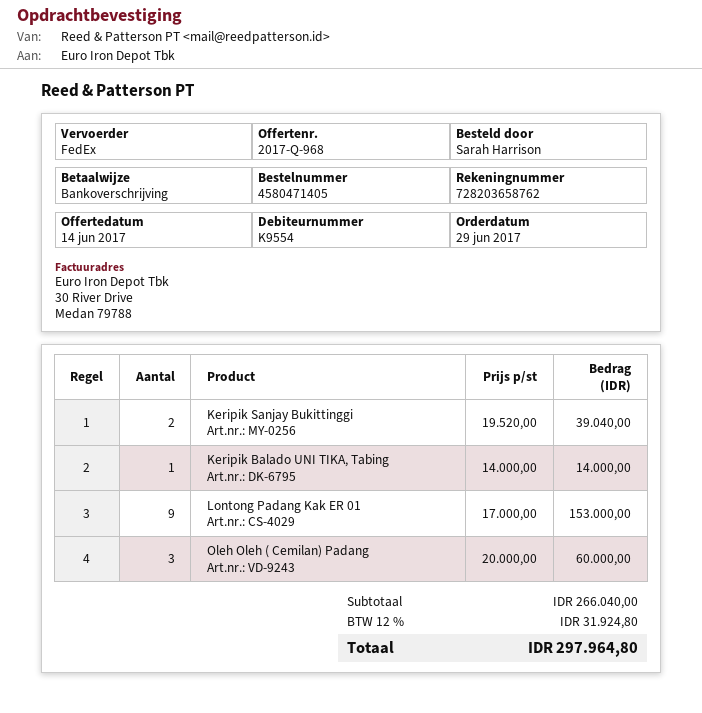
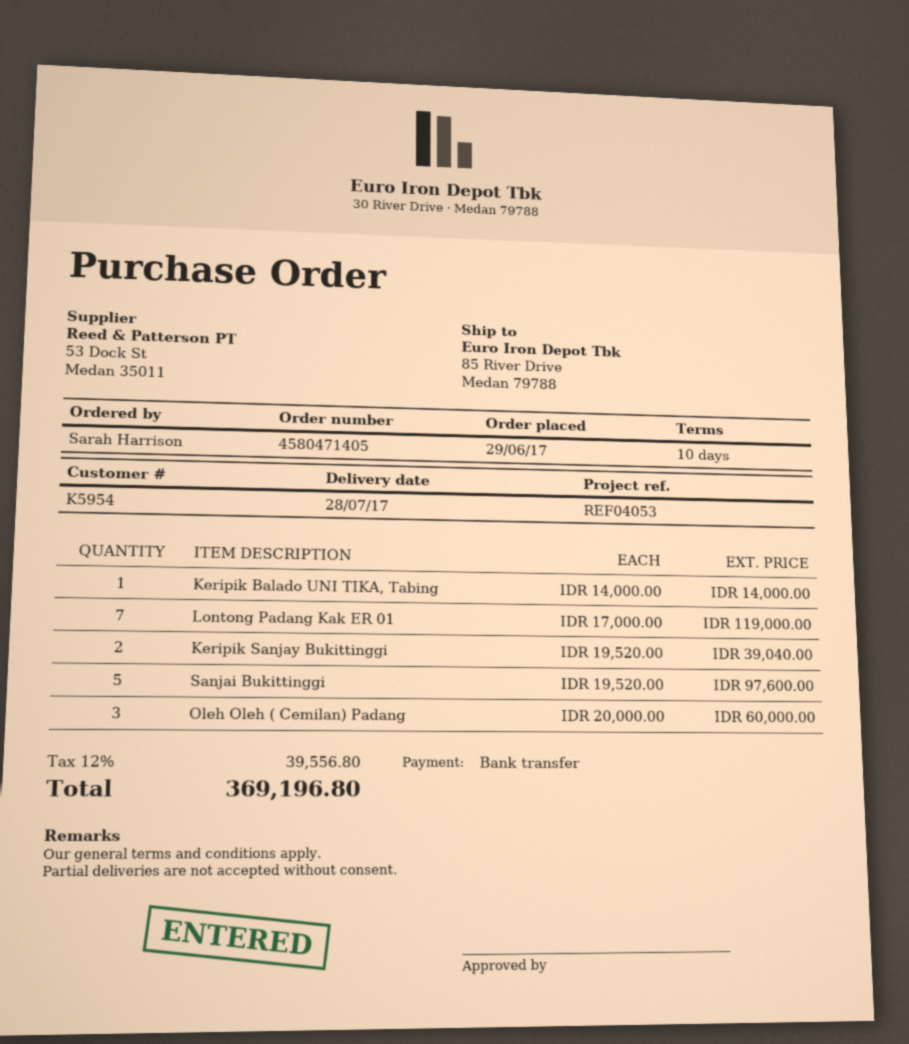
customer number: K9554 -> K5954
Lontong Padang Kak ER 01: 9 x 17000.00 = 153000.00 -> 7 x 17000.00 = 119000.00
Sanjai Bukittinggi: none -> 5 x 19520.00 = 97600.00
tax: 12% = 31924.80 -> 12% = 39556.80
total: 297964.80 -> 369196.80

